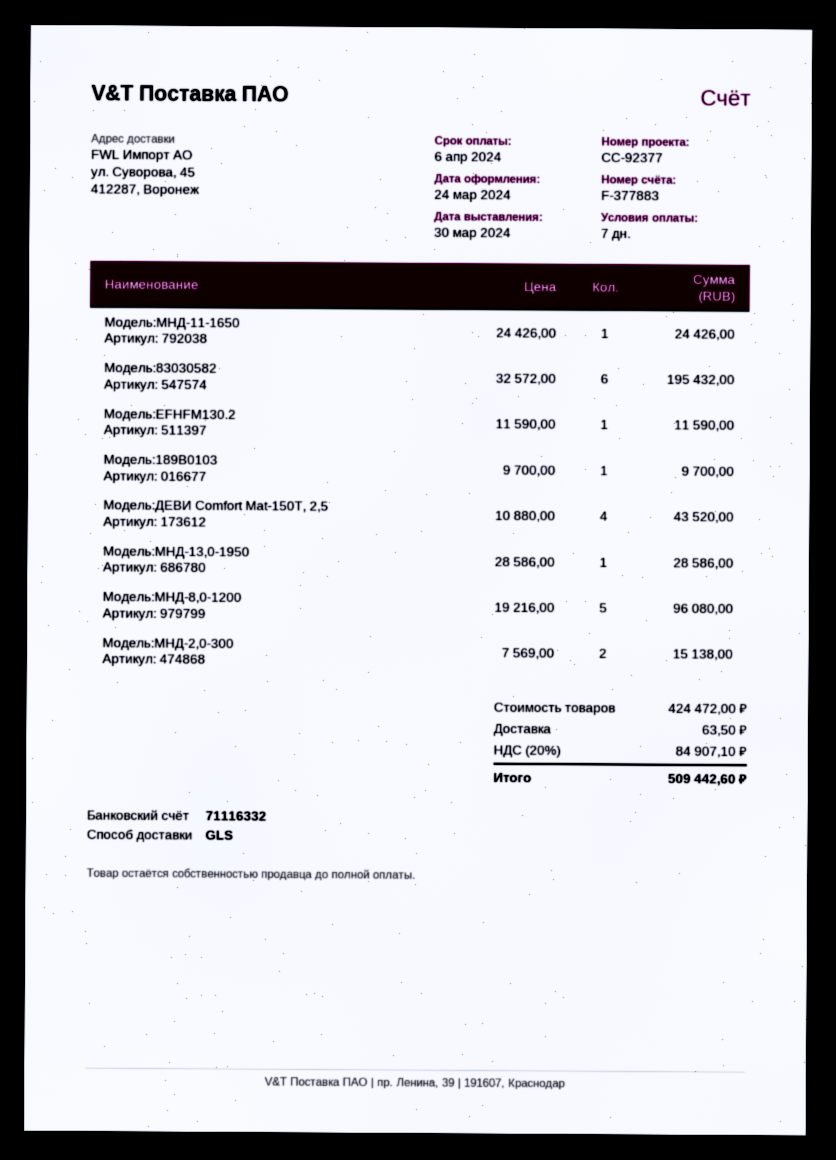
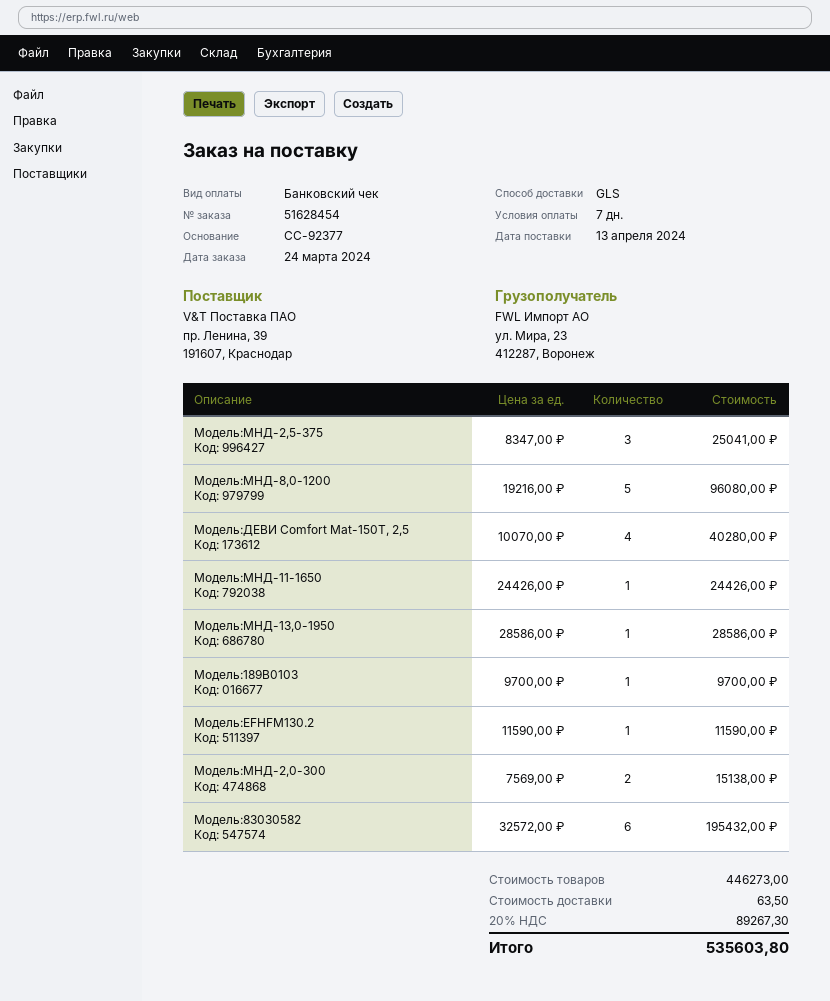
ship to: ул. Суворова, 45, 412287, Воронеж -> ул. Мира, 23, 412287, Воронеж
Модель:ДЕВИ Comfort Mat-150T, 2,5: 4 x 10880.00 = 43520.00 -> 4 x 10070.00 = 40280.00
Модель:МНД-2,5-375: none -> 3 x 8347.00 = 25041.00
subtotal: 424472.00 -> 446273.00
tax: 20% = 84907.10 -> 20% = 89267.30
total: 509442.60 -> 535603.80

